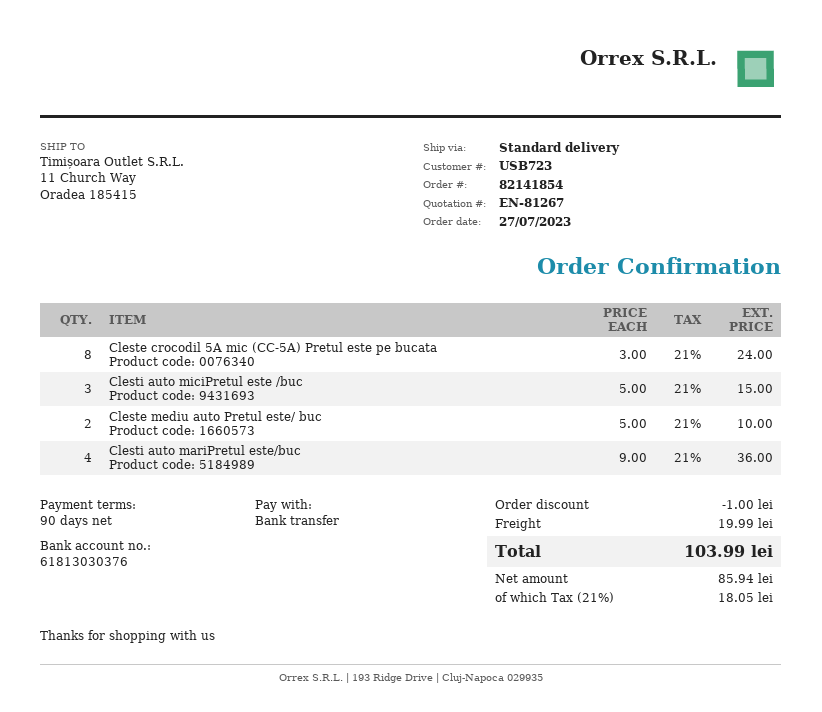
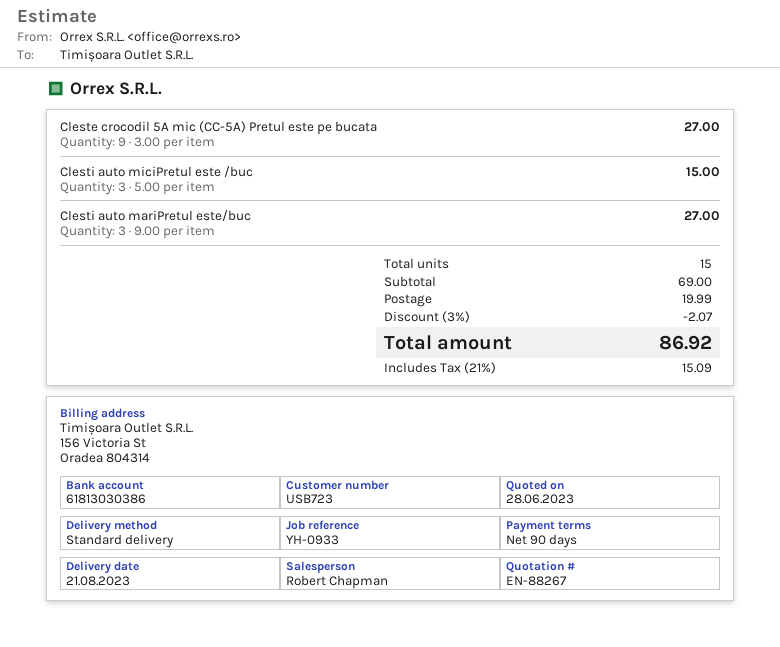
quote number: EN-81267 -> EN-88267
bank account: 61813030376 -> 61813030386
Cleste crocodil 5A mic (CC-5A) Pretul este pe bucata: 8 x 3.00 = 24.00 -> 9 x 3.00 = 27.00
Cleste mediu auto Pretul este/ buc: 2 x 5.00 = 10.00 -> none
Clesti auto mariPretul este/buc: 4 x 9.00 = 36.00 -> 3 x 9.00 = 27.00
discount: 1.00 -> 2.07
tax: 21% = 18.05 -> 21% = 15.09
total: 103.99 -> 86.92

